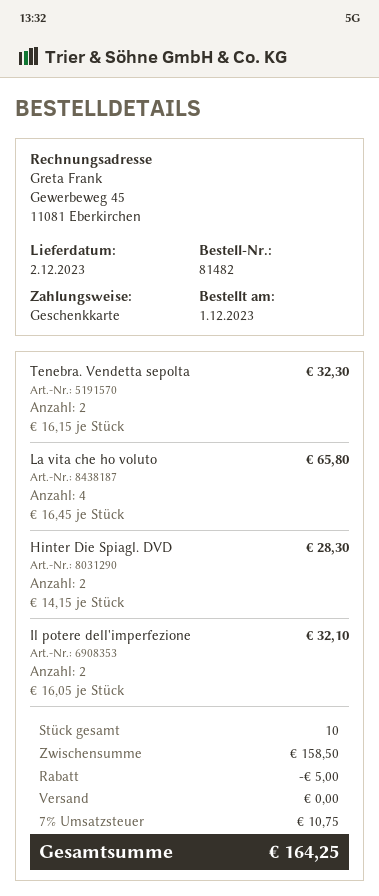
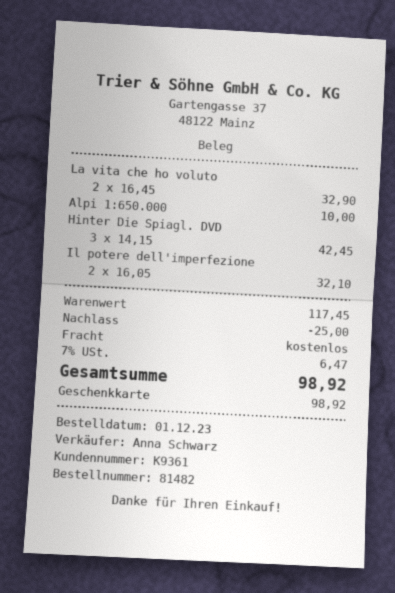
Tenebra. Vendetta sepolta: 2 x 16.15 = 32.30 -> none
La vita che ho voluto: 4 x 16.45 = 65.80 -> 2 x 16.45 = 32.90
Hinter Die Spiagl. DVD: 2 x 14.15 = 28.30 -> 3 x 14.15 = 42.45
Alpi 1:650.000: none -> 1 x 10.00 = 10.00
subtotal: 158.50 -> 117.45
discount: 5.00 -> 25.00
tax: 7% = 10.75 -> 7% = 6.47
total: 164.25 -> 98.92

